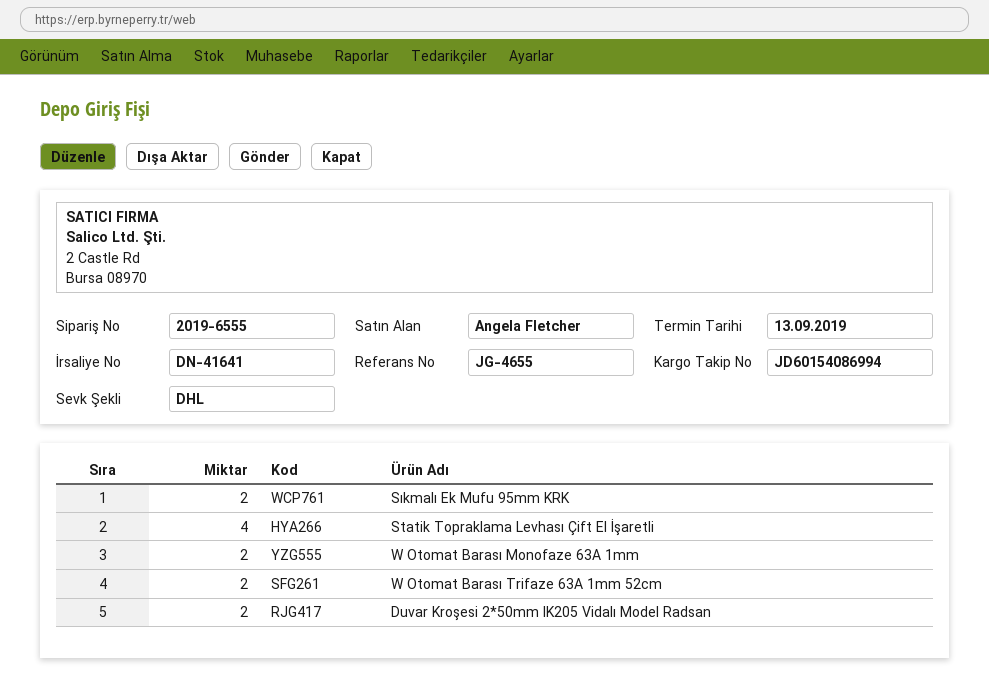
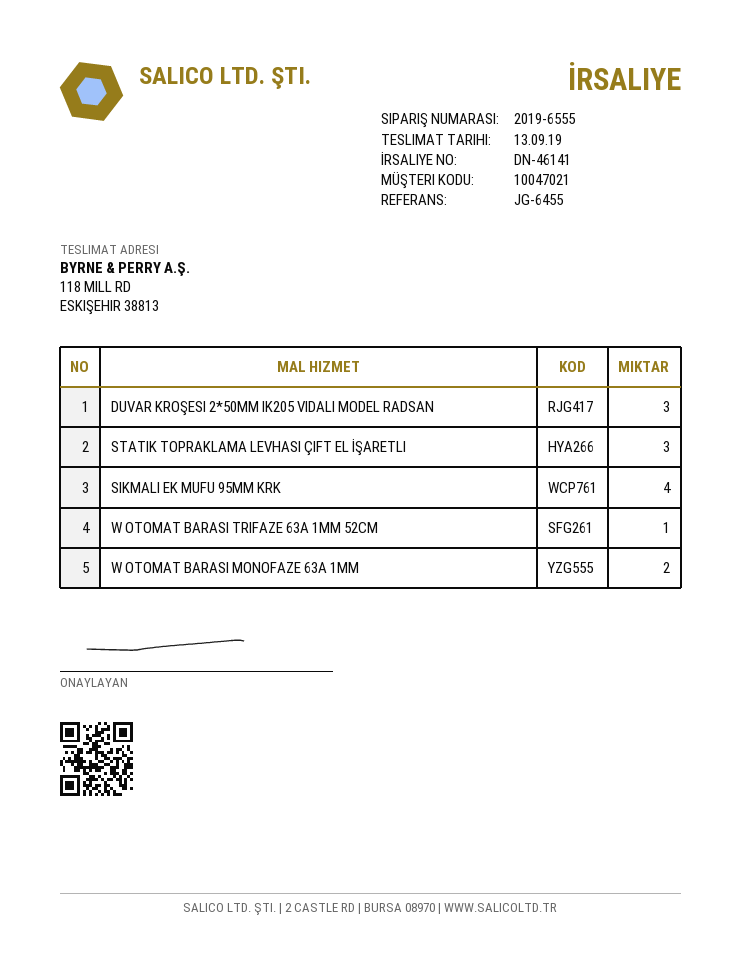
delivery note number: DN-41641 -> DN-46141
reference: JG-4655 -> JG-6455
Sıkmalı Ek Mufu 95mm KRK: 2 -> 4
Statik Topraklama Levhası Çift El İşaretli: 4 -> 3
W Otomat Barası Trifaze 63A 1mm 52cm: 2 -> 1
Duvar Kroşesi 2*50mm IK205 Vidalı Model Radsan: 2 -> 3

